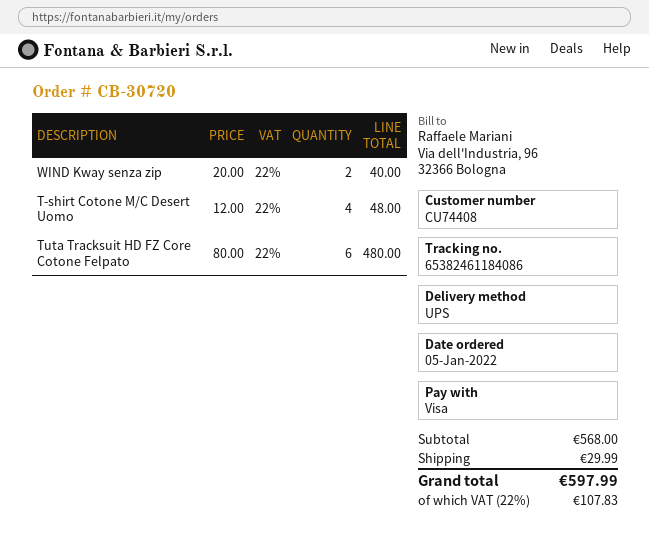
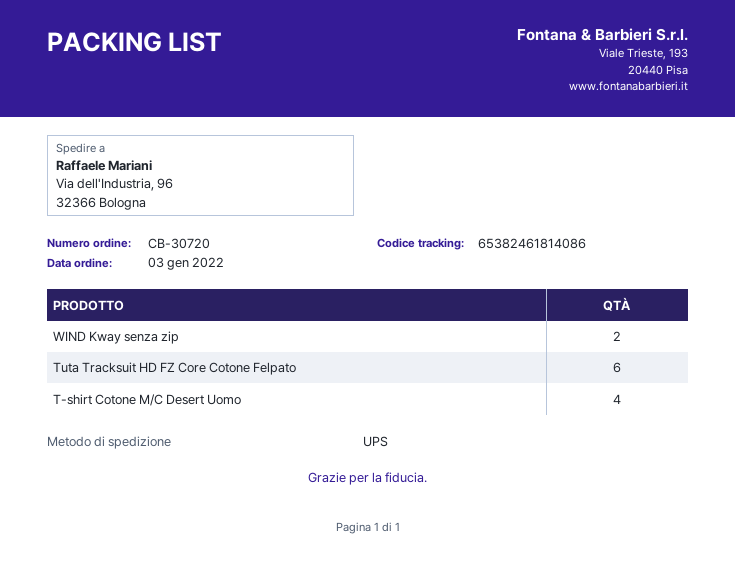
order date: 2022-01-05 -> 2022-01-03
tracking number: 65382461184086 -> 65382461814086

